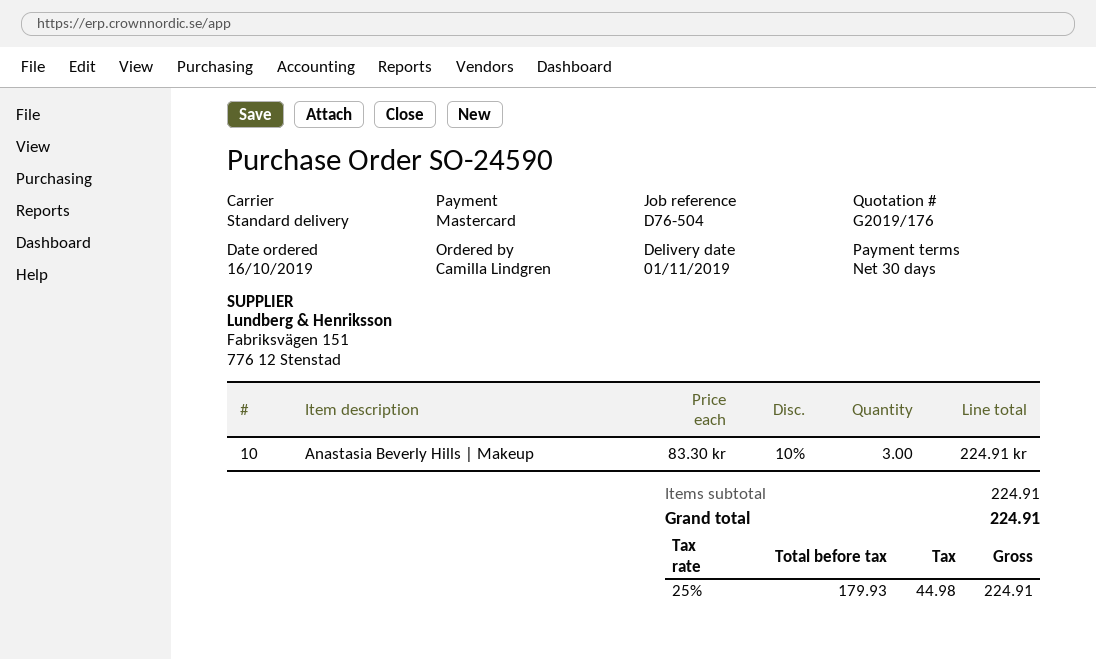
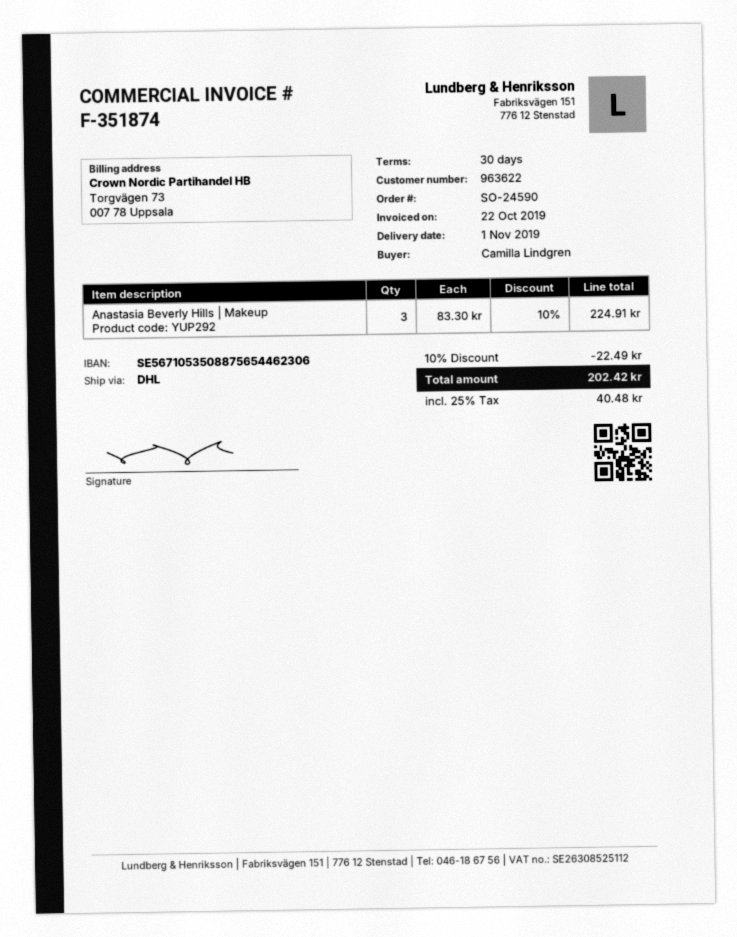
shipping method: standard -> DHL
discount: none -> 10% = 22.49
tax: 25% = 44.98 -> 25% = 40.48
total: 224.91 -> 202.42

